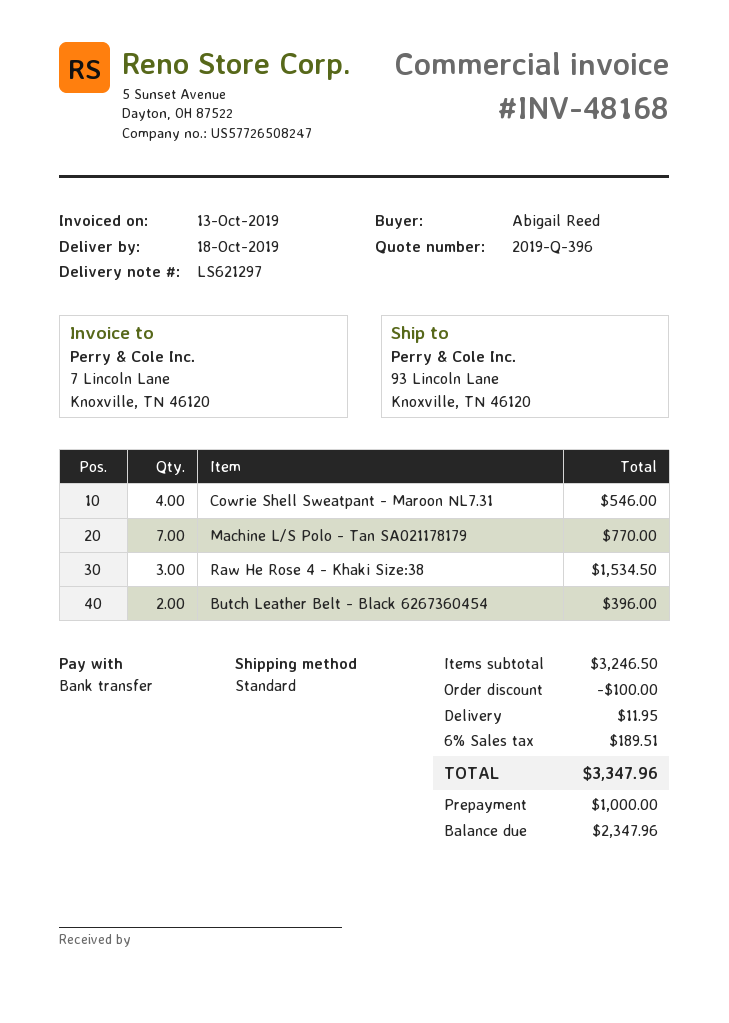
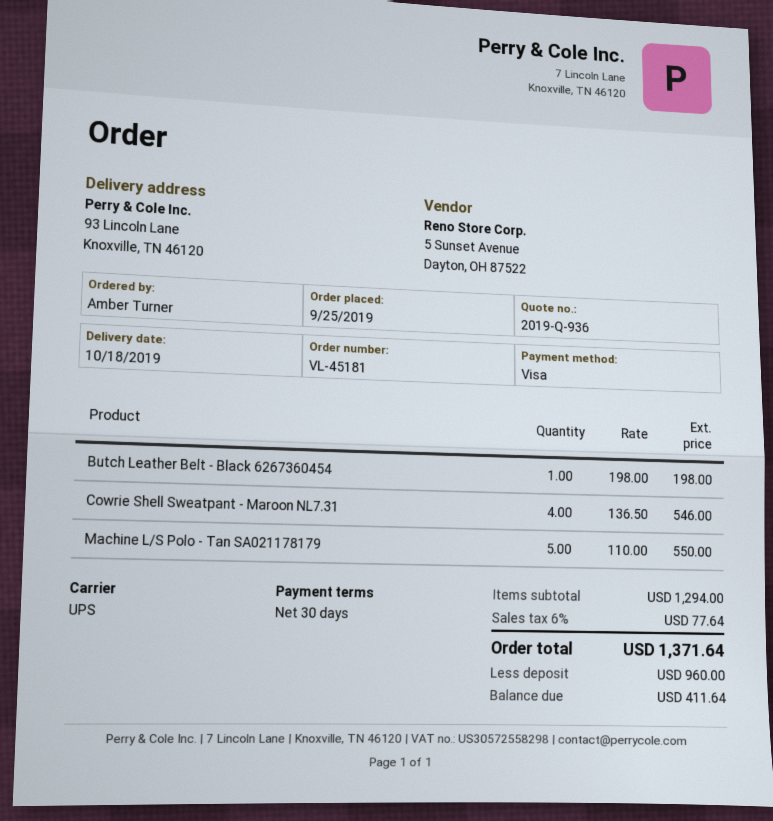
quote number: 2019-Q-396 -> 2019-Q-936
ordered by: Abigail Reed -> Amber Turner
payment method: bank transfer -> Visa
shipping method: standard -> UPS
Machine L/S Polo - Tan SA021178179: 7 for 770.00 -> 5 for 550.00
Raw He Rose 4 - Khaki Size:38: 3 for 1534.50 -> none
Butch Leather Belt - Black 6267360454: 2 for 396.00 -> 1 for 198.00
subtotal: 3246.50 -> 1294.00
discount: 100.00 -> none
shipping: 11.95 -> none
tax: 6% = 189.51 -> 6% = 77.64
total: 3347.96 -> 1371.64
deposit: 1000.00 -> 960.00
balance: 2347.96 -> 411.64

